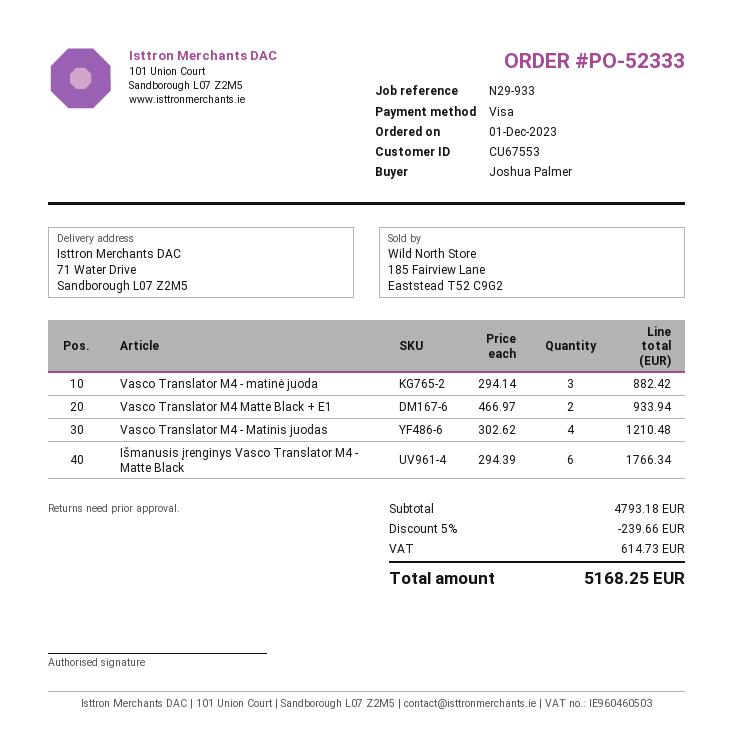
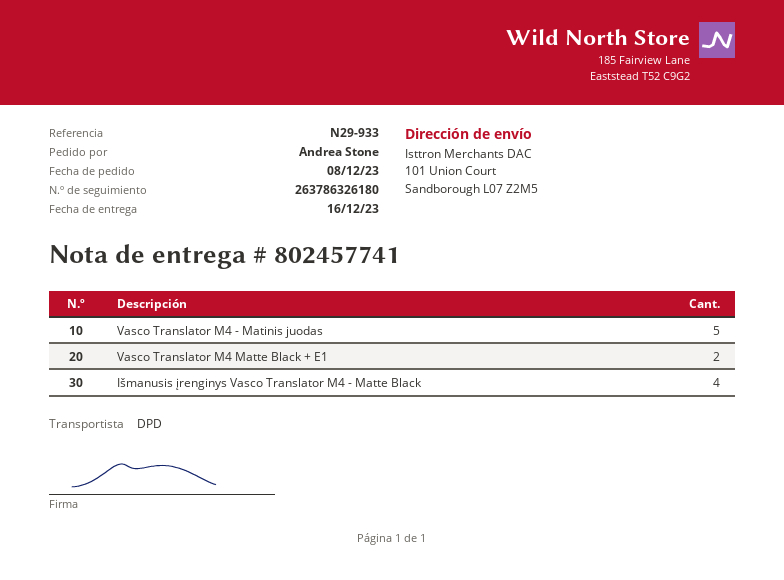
order date: 2023-12-01 -> 2023-12-08
ordered by: Joshua Palmer -> Andrea Stone
ship to: 71 Water Drive, Sandborough L07 Z2M5 -> 101 Union Court, Sandborough L07 Z2M5
Vasco Translator M4 - matinė juoda: 3 -> none
Vasco Translator M4 - Matinis juodas: 4 -> 5
Išmanusis įrenginys Vasco Translator M4 - Matte Black: 6 -> 4

